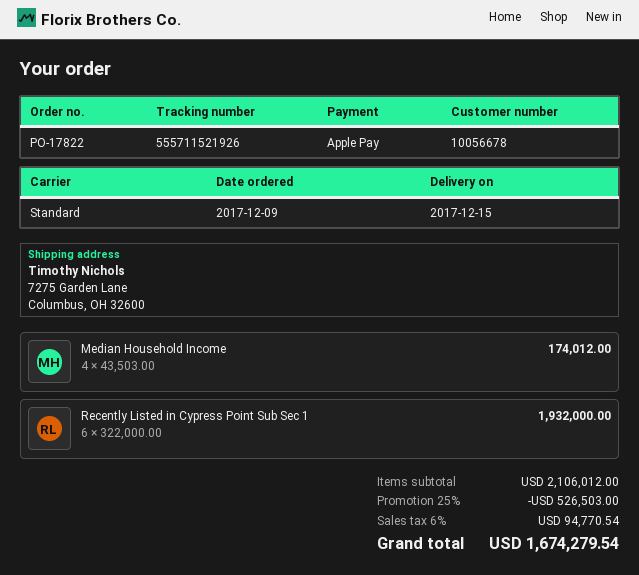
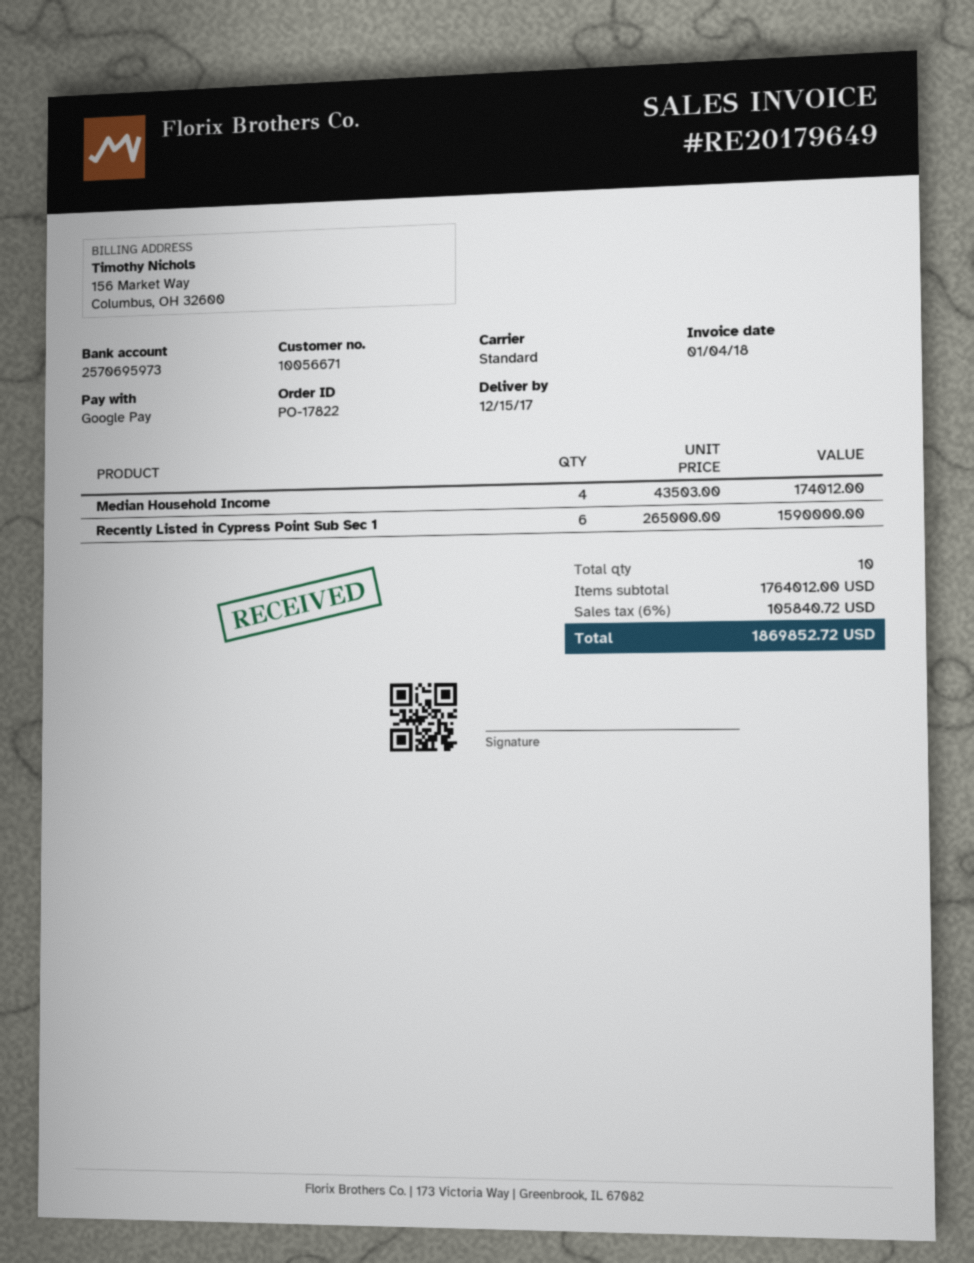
customer number: 10056678 -> 10056671
payment method: Apple Pay -> Google Pay
Recently Listed in Cypress Point Sub Sec 1: 6 x 322000.00 = 1932000.00 -> 6 x 265000.00 = 1590000.00
subtotal: 2106012.00 -> 1764012.00
discount: 25% = 526503.00 -> none
tax: 6% = 94770.54 -> 6% = 105840.72
total: 1674279.54 -> 1869852.72

